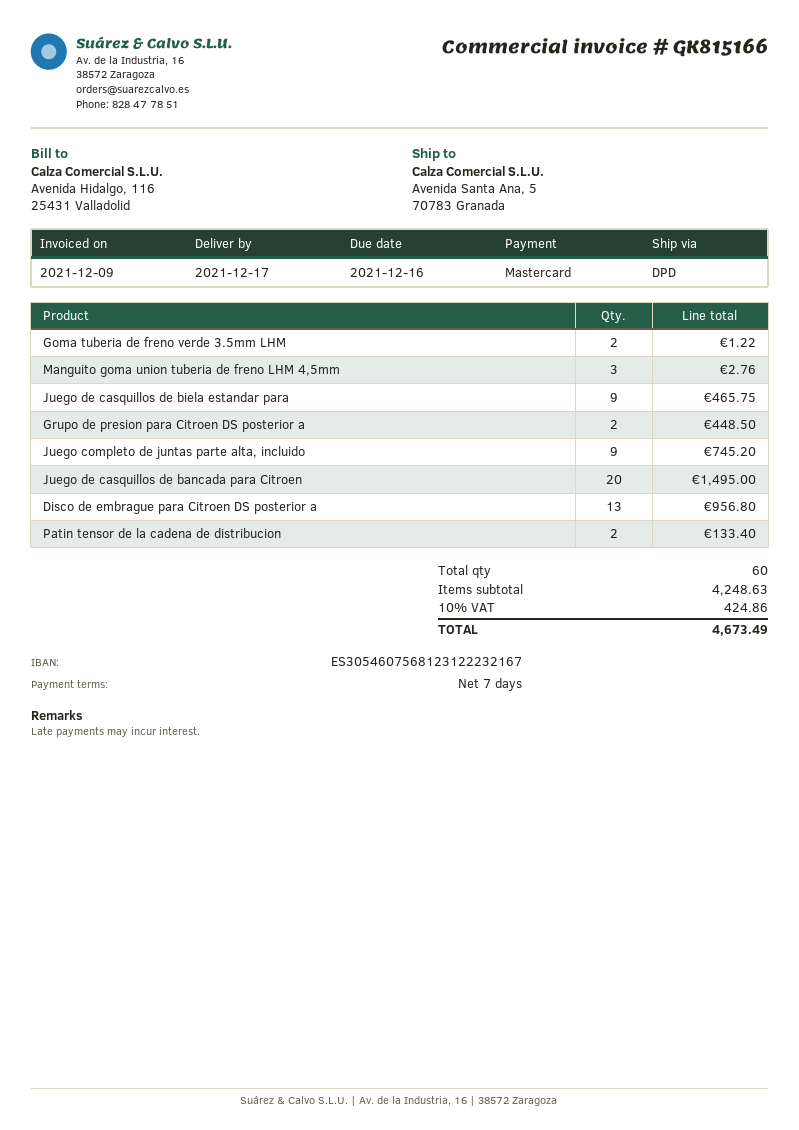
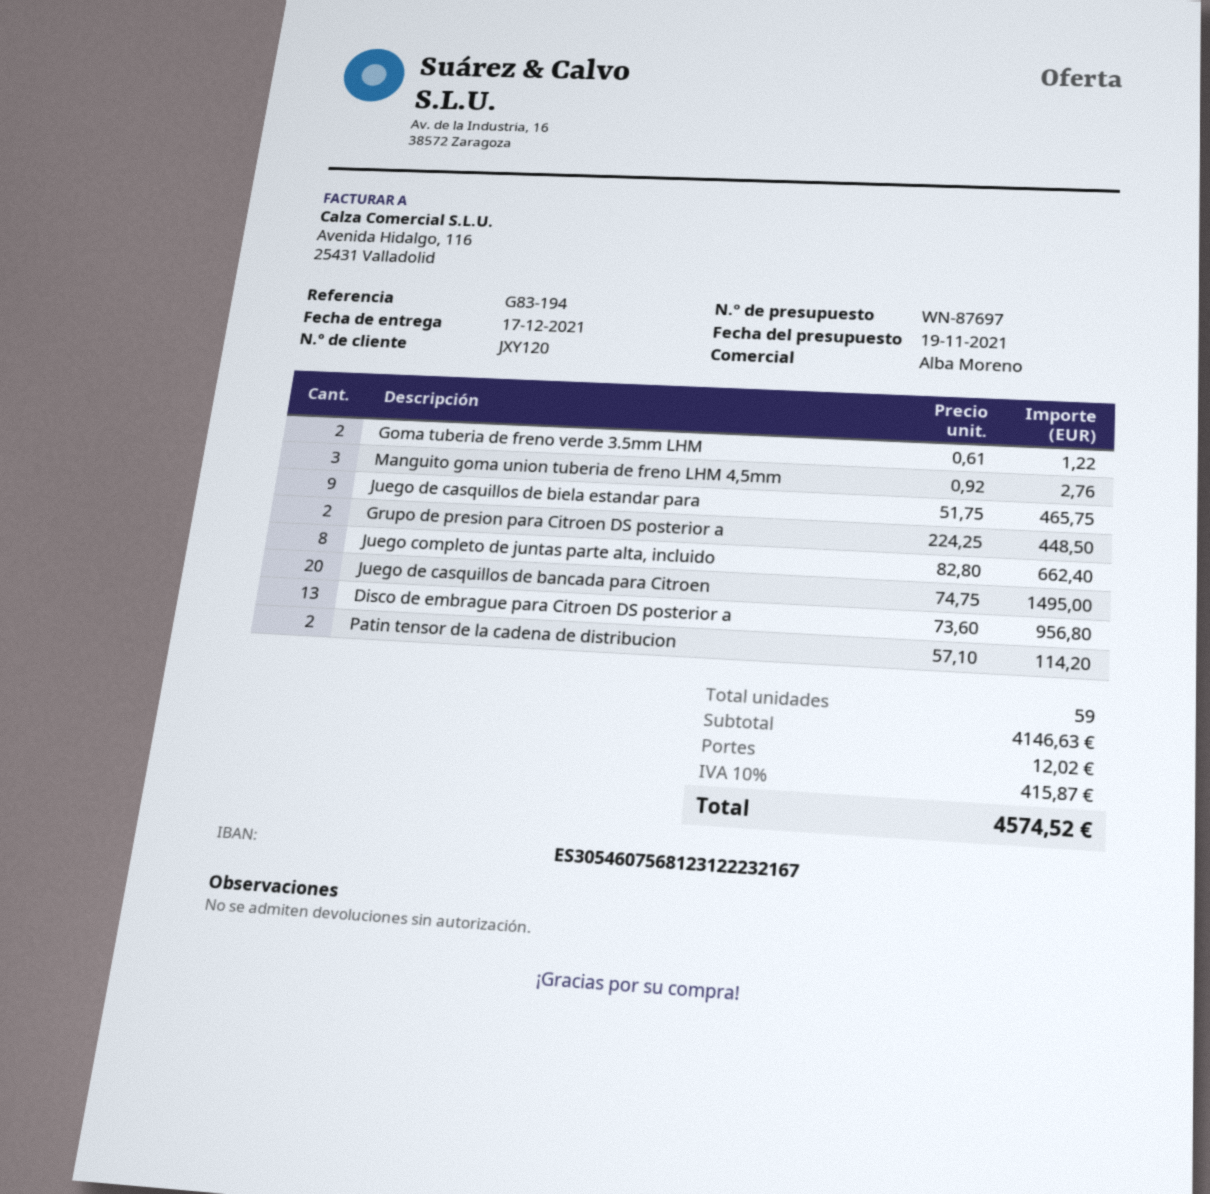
Juego completo de juntas parte alta, incluido: 9 for 745.20 -> 8 for 662.40
Patin tensor de la cadena de distribucion: 2 for 133.40 -> 2 for 114.20
total quantity: 60 -> 59
subtotal: 4248.63 -> 4146.63
shipping: none -> 12.02
tax: 10% = 424.86 -> 10% = 415.87
total: 4673.49 -> 4574.52

